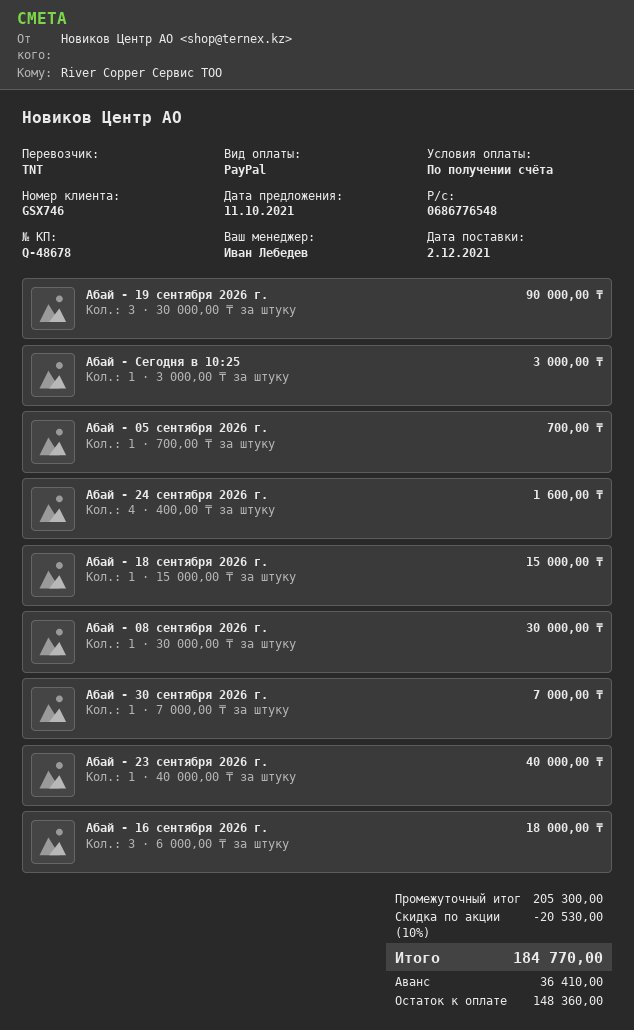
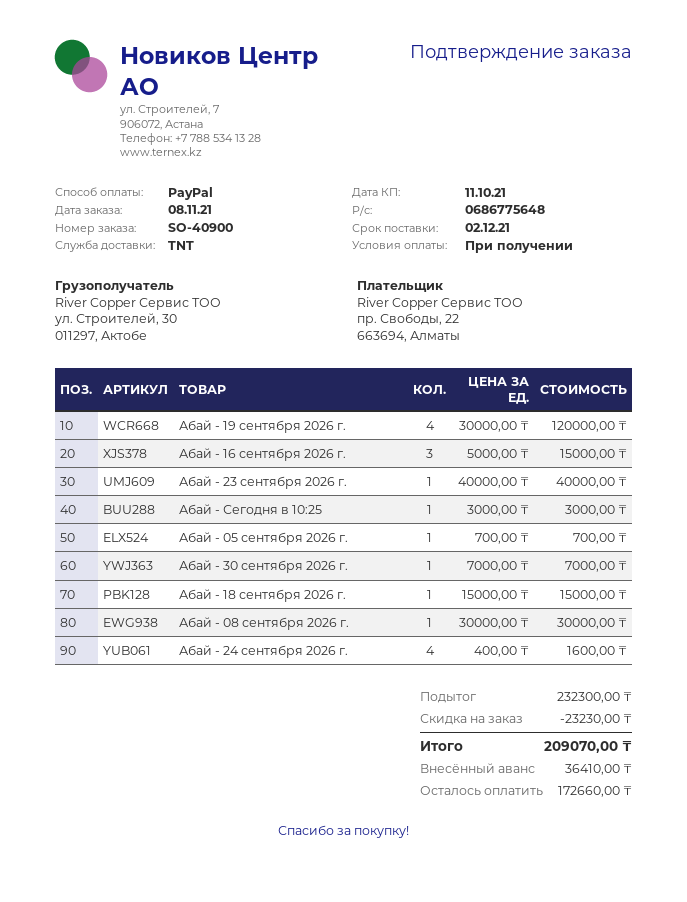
bank account: 0686776548 -> 0686775648
Абай - 19 сентября 2026 г.: 3 x 30000.00 = 90000.00 -> 4 x 30000.00 = 120000.00
Абай - 16 сентября 2026 г.: 3 x 6000.00 = 18000.00 -> 3 x 5000.00 = 15000.00
subtotal: 205300.00 -> 232300.00
discount: 20530.00 -> 23230.00
total: 184770.00 -> 209070.00
balance: 148360.00 -> 172660.00

